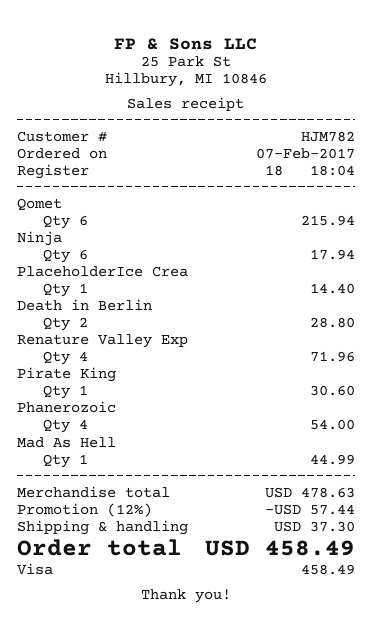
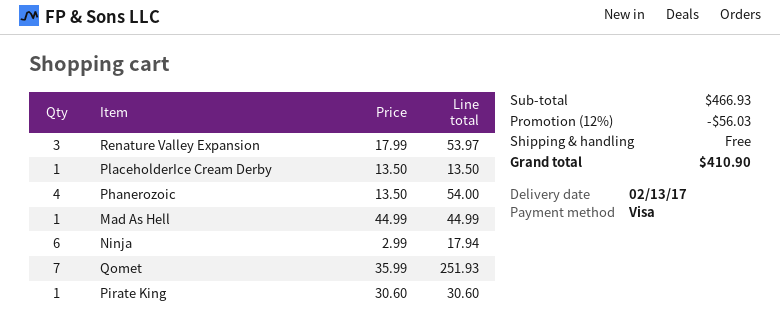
Qomet: 6 for 215.94 -> 7 for 251.93
PlaceholderIce Crea: 1 for 14.40 -> 1 for 13.50
Death in Berlin: 2 for 28.80 -> none
Renature Valley Exp: 4 for 71.96 -> 3 for 53.97
subtotal: 478.63 -> 466.93
discount: 12% = 57.44 -> 12% = 56.03
shipping: 37.30 -> 0.00
total: 458.49 -> 410.90

